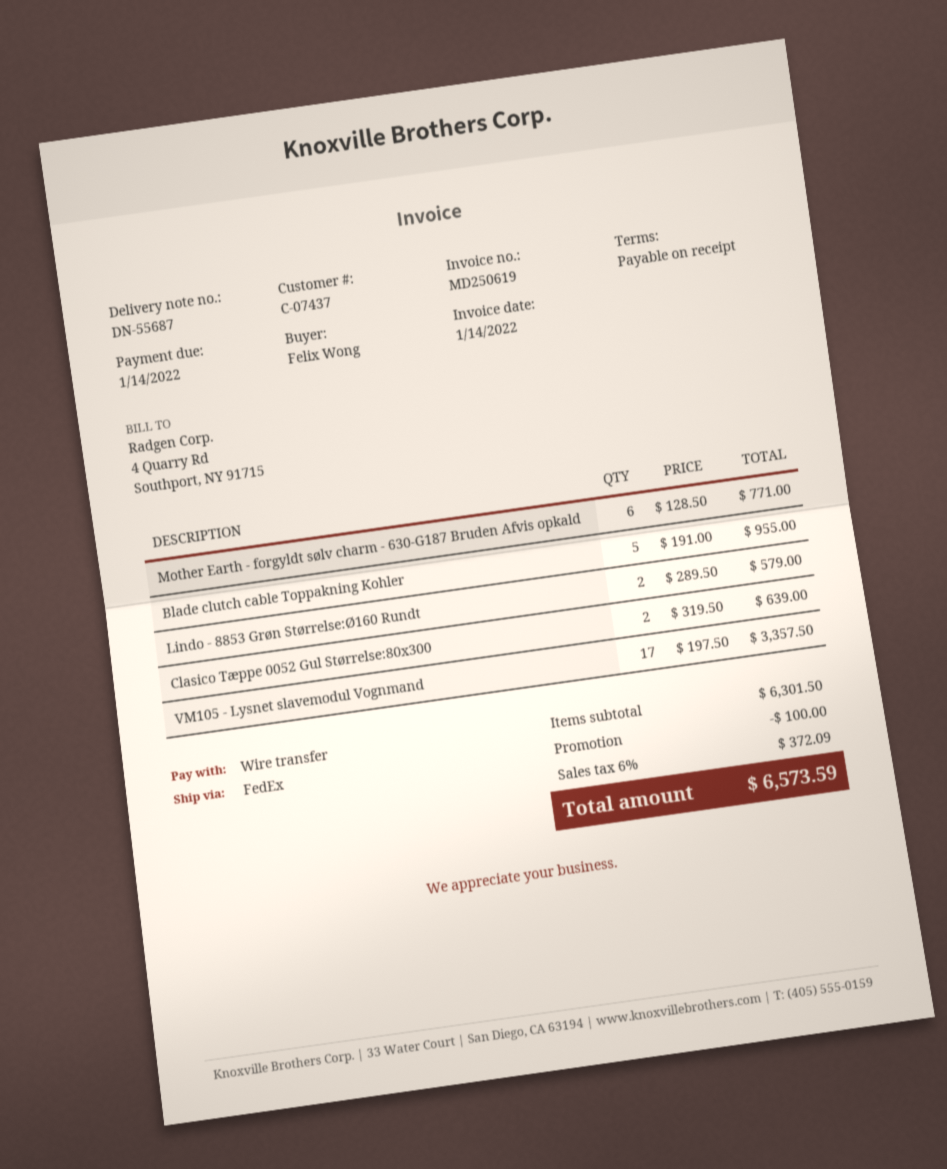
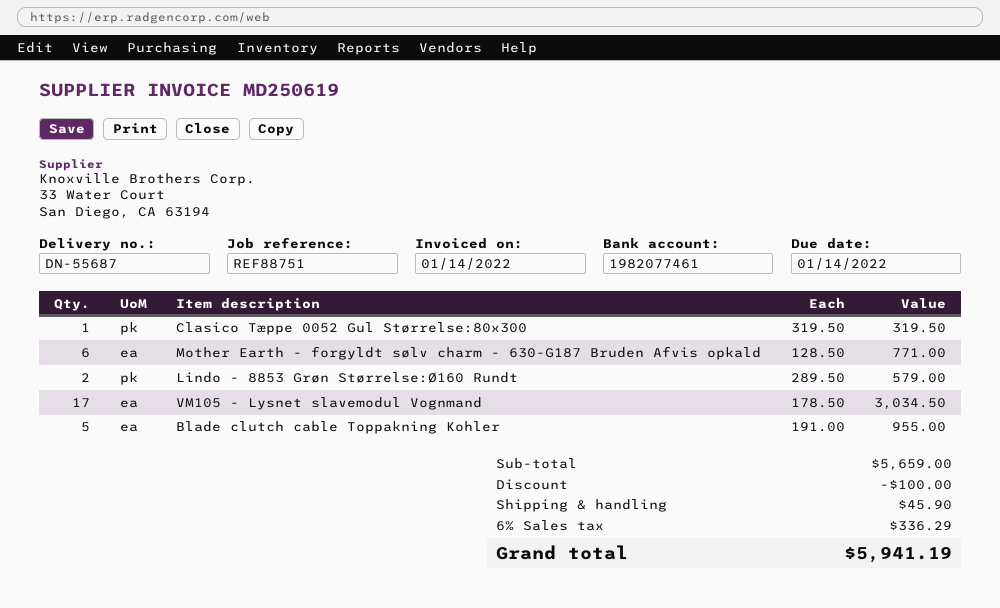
Clasico Tæppe 0052 Gul Størrelse:80x300: 2 x 319.50 = 639.00 -> 1 x 319.50 = 319.50
VM105 - Lysnet slavemodul Vognmand: 17 x 197.50 = 3357.50 -> 17 x 178.50 = 3034.50
subtotal: 6301.50 -> 5659.00
shipping: none -> 45.90
tax: 6% = 372.09 -> 6% = 336.29
total: 6573.59 -> 5941.19

